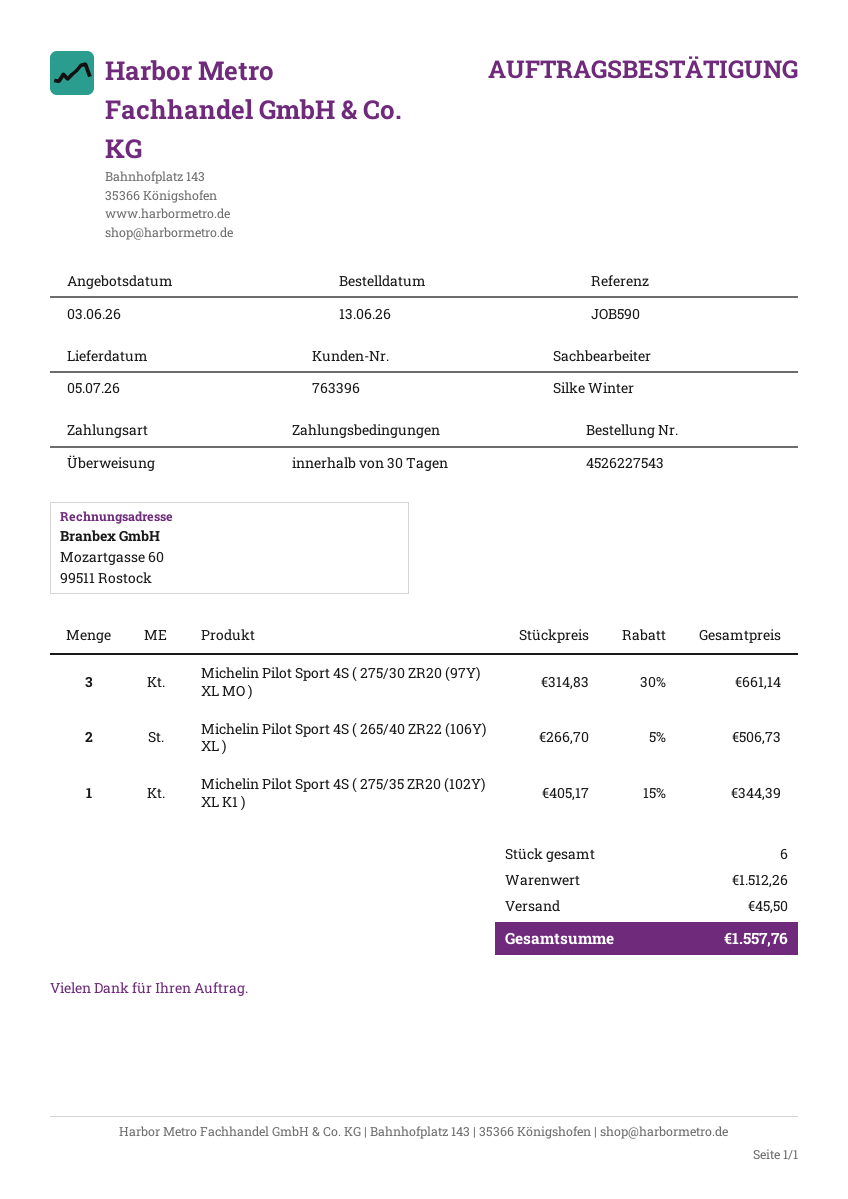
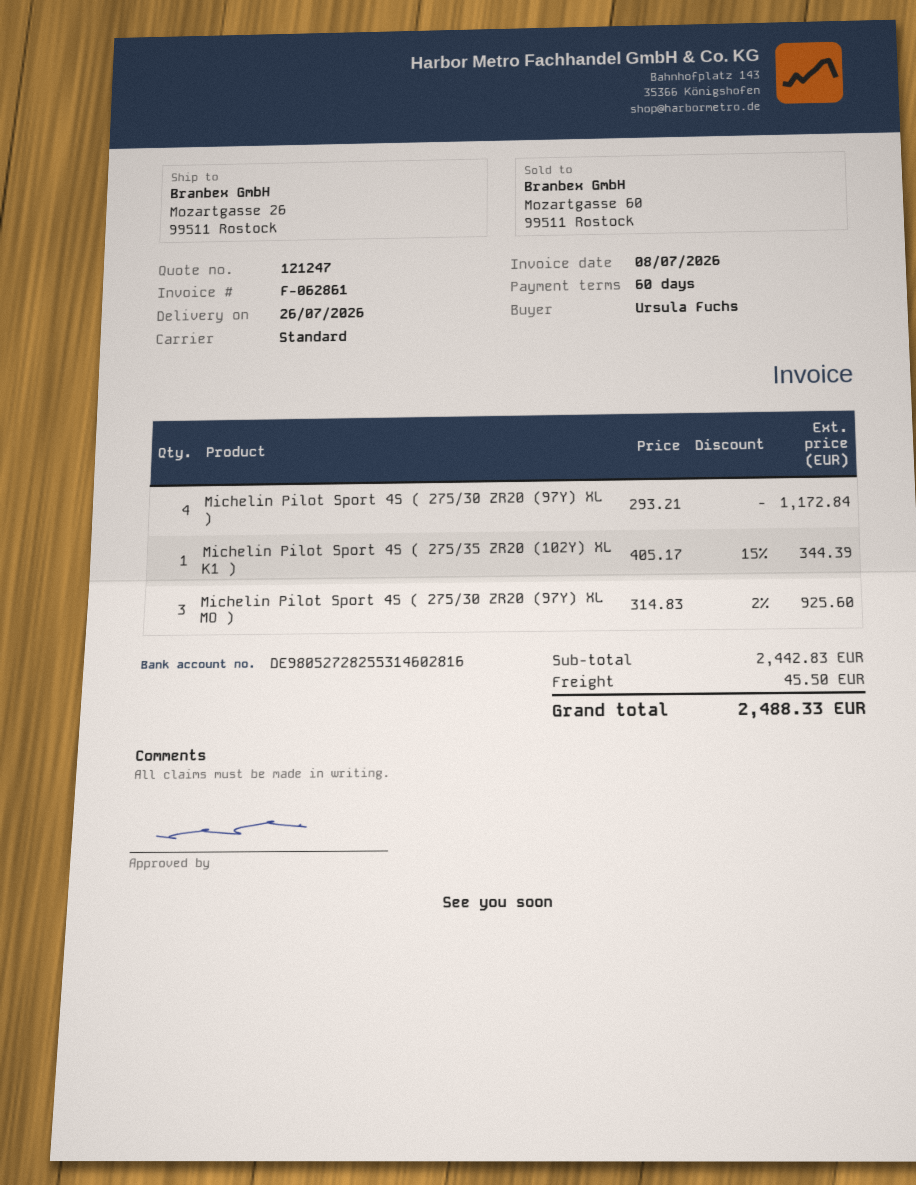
delivery date: 2026-07-05 -> 2026-07-26
payment terms: 30 days -> 60 days
Michelin Pilot Sport 4S ( 275/30 ZR20 (97Y) XL MO ): 3 x 314.83 - 30% = 661.14 -> 3 x 314.83 - 2% = 925.60
Michelin Pilot Sport 4S ( 265/40 ZR22 (106Y) XL ): 2 x 266.70 - 5% = 506.73 -> none
Michelin Pilot Sport 4S ( 275/30 ZR20 (97Y) XL ): none -> 4 x 293.21 = 1172.84
subtotal: 1512.26 -> 2442.83
total: 1557.76 -> 2488.33

